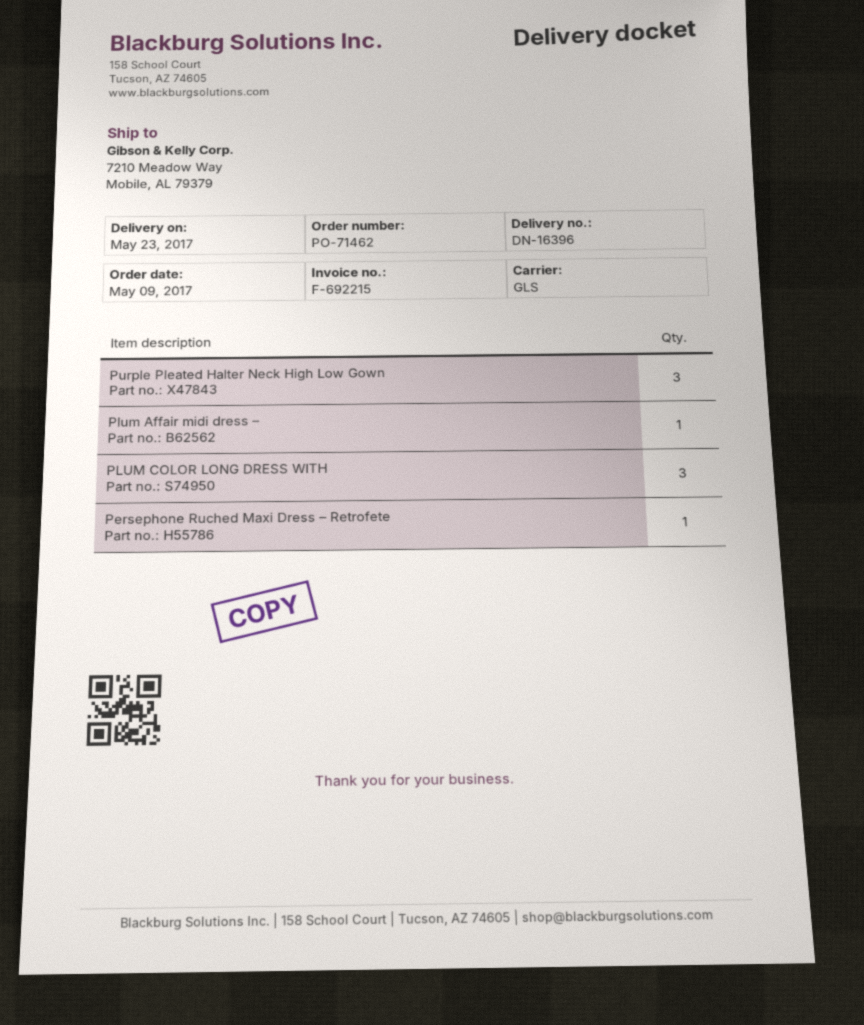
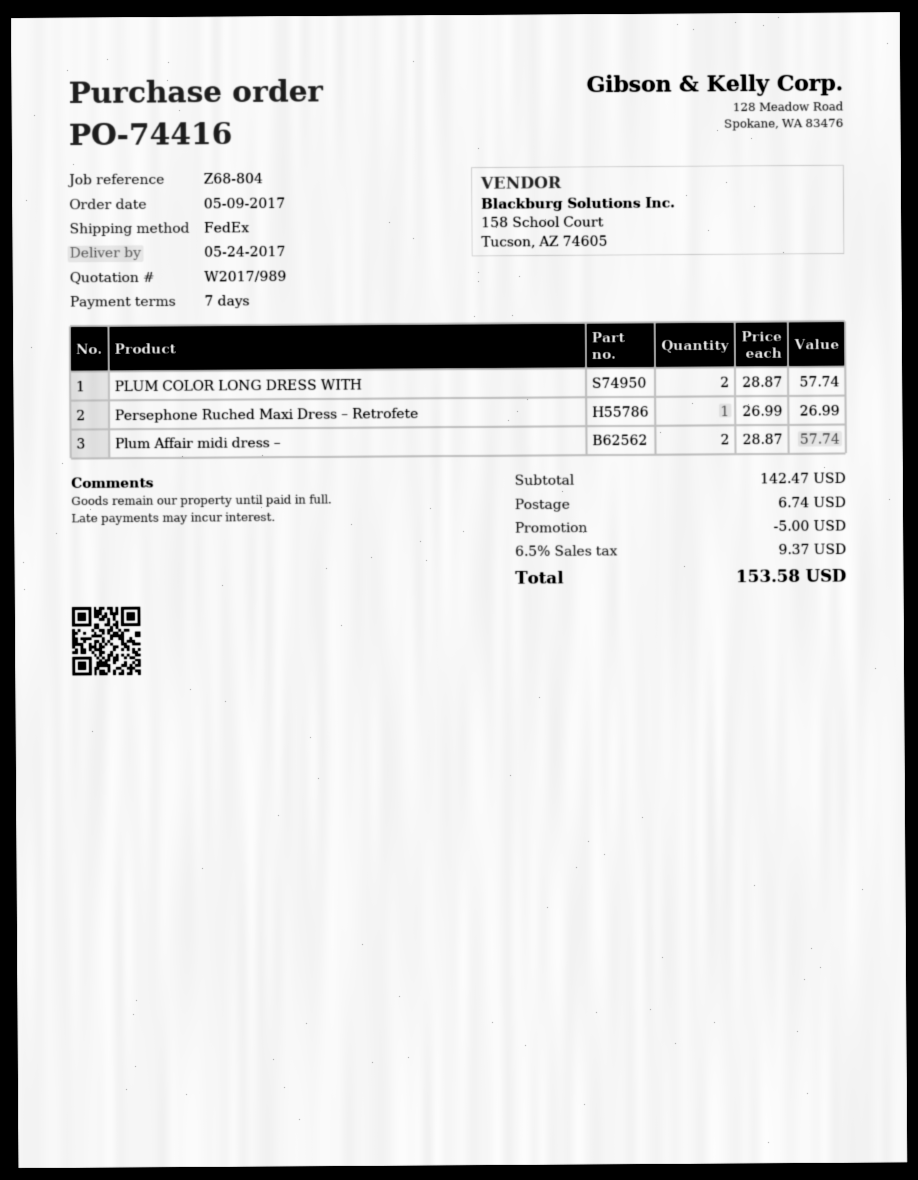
order number: PO-71462 -> PO-74416
delivery date: 2017-05-23 -> 2017-05-24
shipping method: GLS -> FedEx
Purple Pleated Halter Neck High Low Gown: 3 -> none
Plum Affair midi dress –: 1 -> 2
PLUM COLOR LONG DRESS WITH: 3 -> 2

